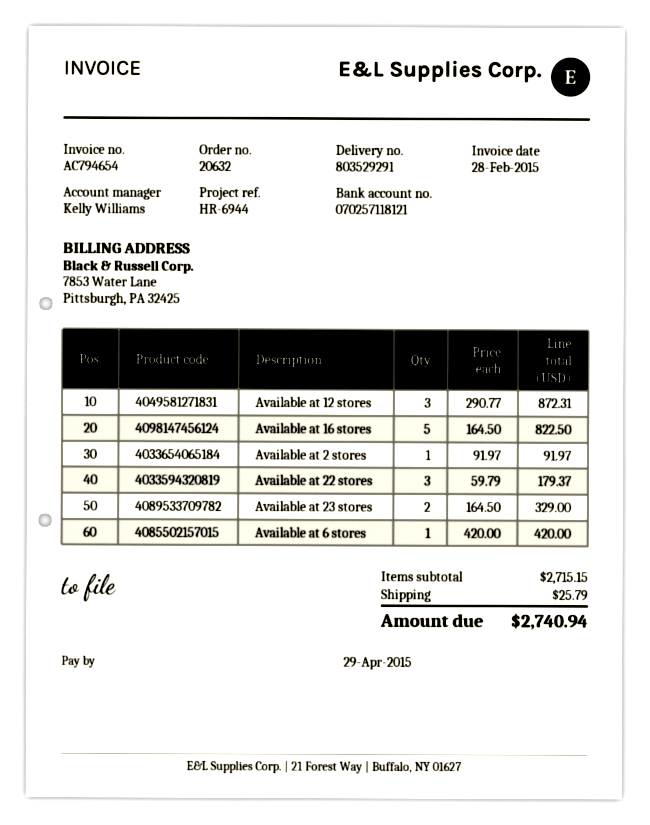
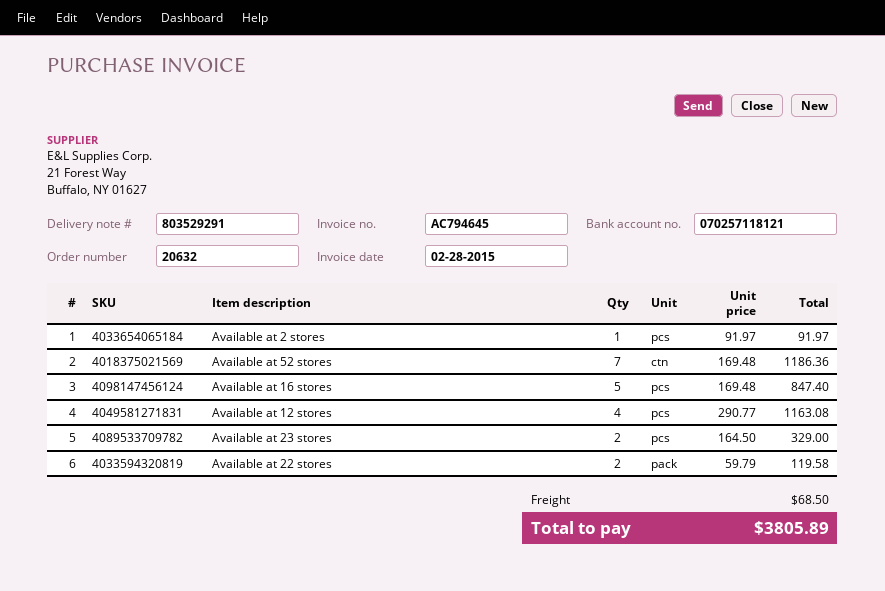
invoice number: AC794654 -> AC794645
Available at 12 stores: 3 x 290.77 = 872.31 -> 4 x 290.77 = 1163.08
Available at 16 stores: 5 x 164.50 = 822.50 -> 5 x 169.48 = 847.40
Available at 22 stores: 3 x 59.79 = 179.37 -> 2 x 59.79 = 119.58
Available at 6 stores: 1 x 420.00 = 420.00 -> none
Available at 52 stores: none -> 7 x 169.48 = 1186.36
shipping: 25.79 -> 68.50
total: 2740.94 -> 3805.89

